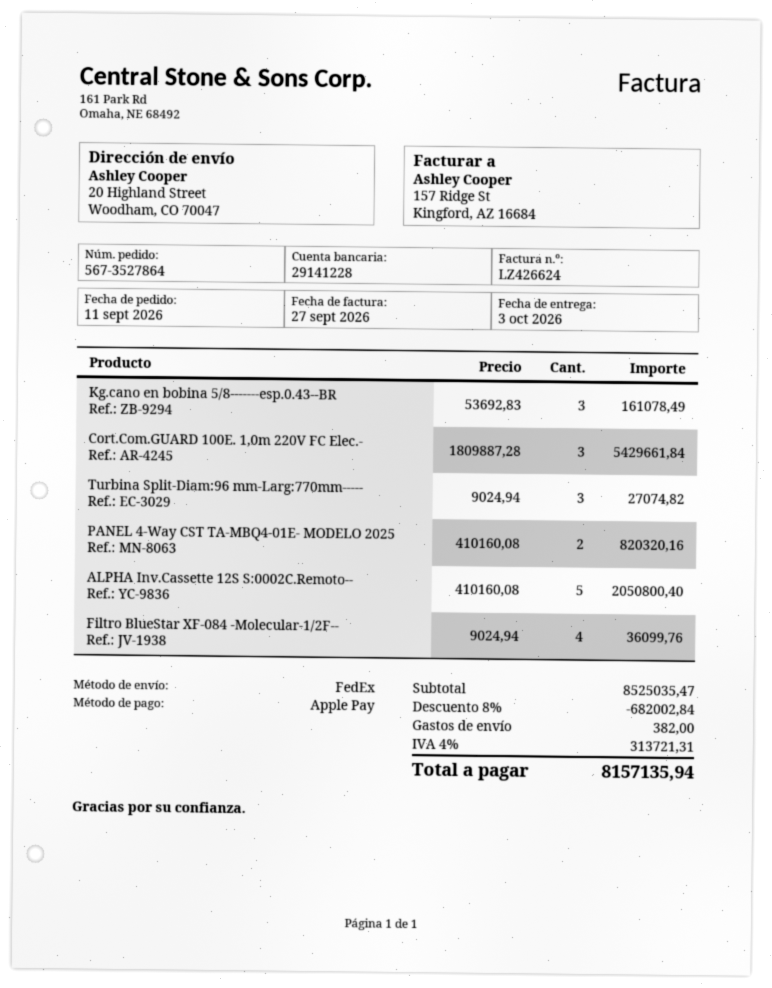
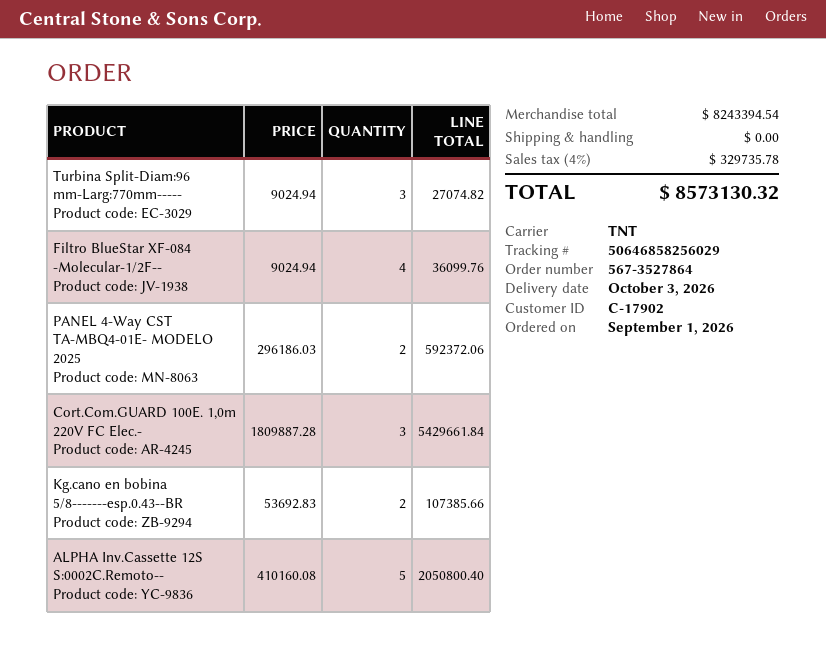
order date: 2026-09-11 -> 2026-09-01
shipping method: FedEx -> TNT
Kg.cano en bobina 5/8-------esp.0.43--BR: 3 x 53692.83 = 161078.49 -> 2 x 53692.83 = 107385.66
PANEL 4-Way CST TA-MBQ4-01E- MODELO 2025: 2 x 410160.08 = 820320.16 -> 2 x 296186.03 = 592372.06
subtotal: 8525035.47 -> 8243394.54
discount: 8% = 682002.84 -> none
shipping: 382.00 -> 0.00
tax: 4% = 313721.31 -> 4% = 329735.78
total: 8157135.94 -> 8573130.32

